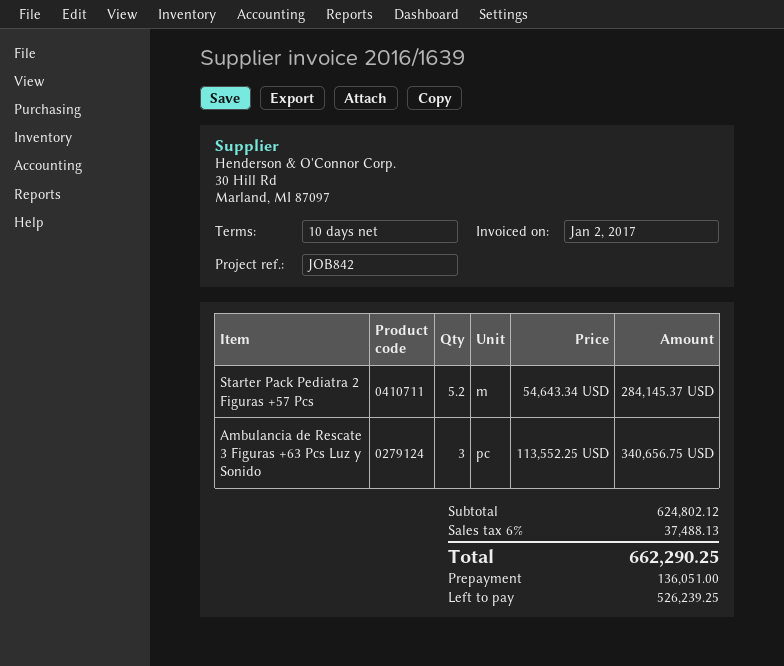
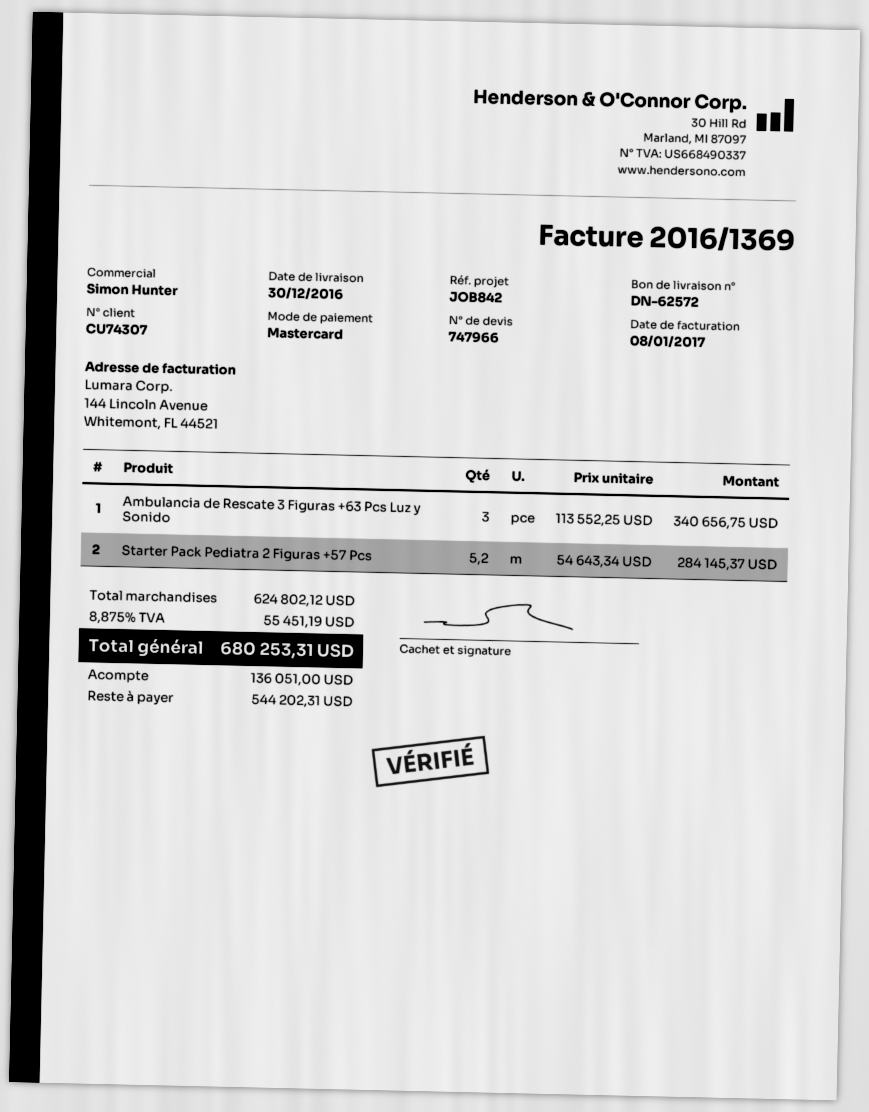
invoice number: 2016/1639 -> 2016/1369
invoice date: 2017-01-02 -> 2017-01-08
tax: 6% = 37488.13 -> 8.875% = 55451.19
total: 662290.25 -> 680253.31
balance: 526239.25 -> 544202.31

